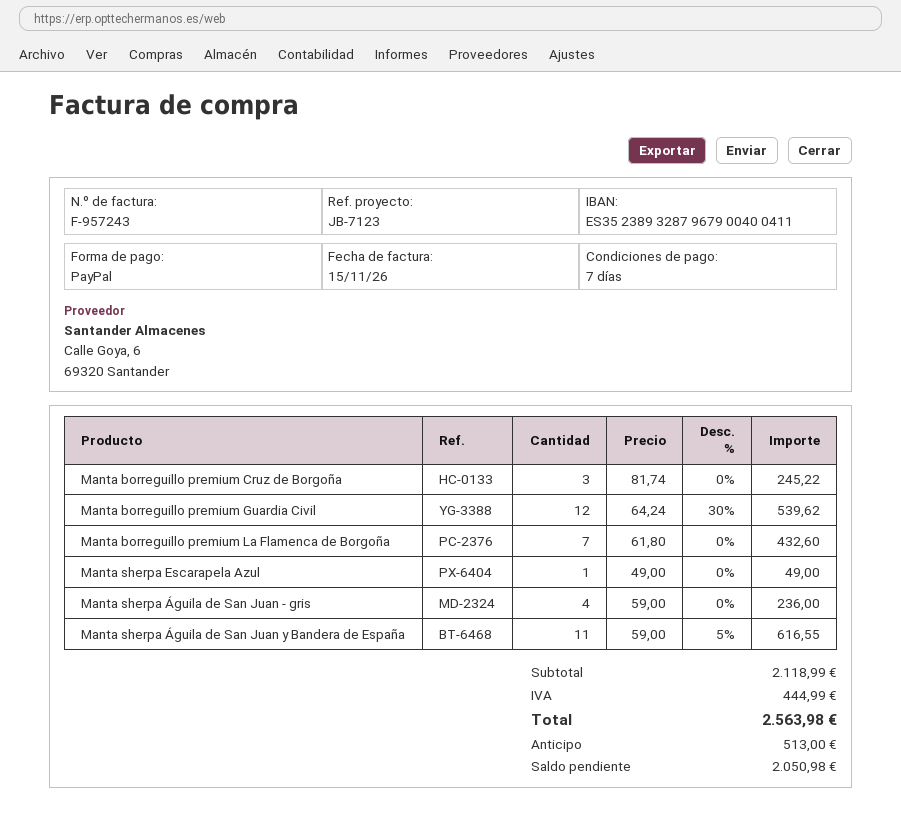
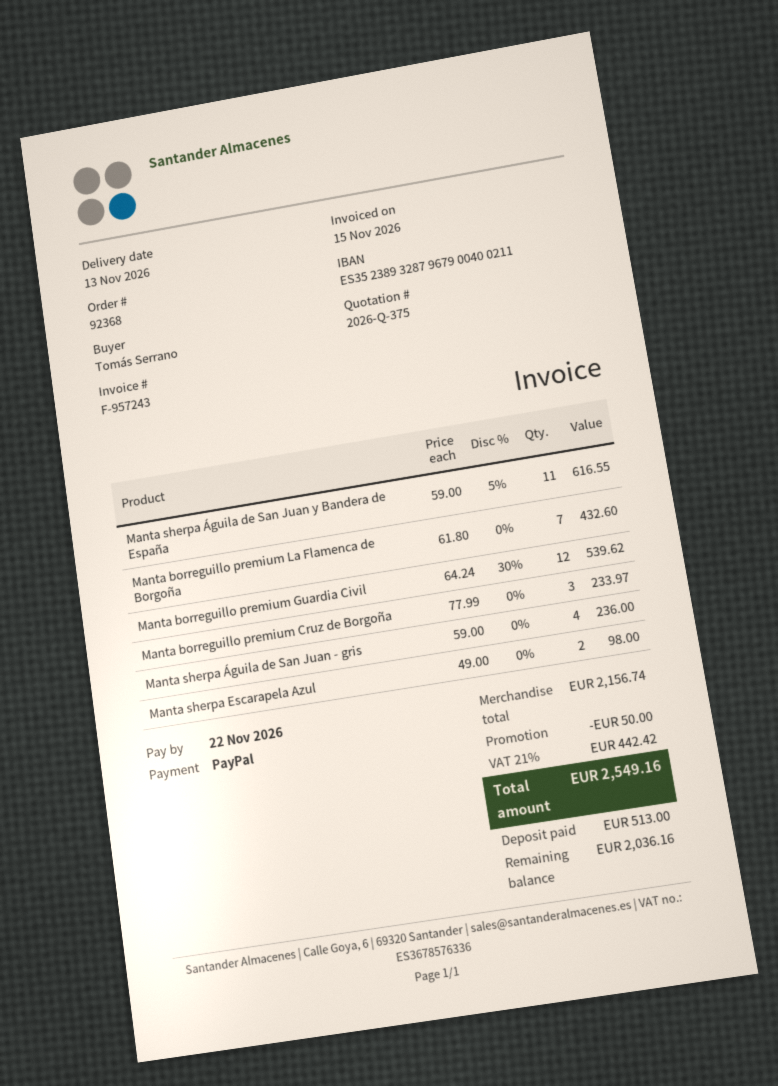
bank account: ES3523893287967900400411 -> ES3523893287967900400211
Manta borreguillo premium Cruz de Borgoña: 3 x 81.74 = 245.22 -> 3 x 77.99 = 233.97
Manta sherpa Escarapela Azul: 1 x 49.00 = 49.00 -> 2 x 49.00 = 98.00
subtotal: 2118.99 -> 2156.74
discount: none -> 50.00
tax: 444.99 -> 442.42
total: 2563.98 -> 2549.16
balance: 2050.98 -> 2036.16

